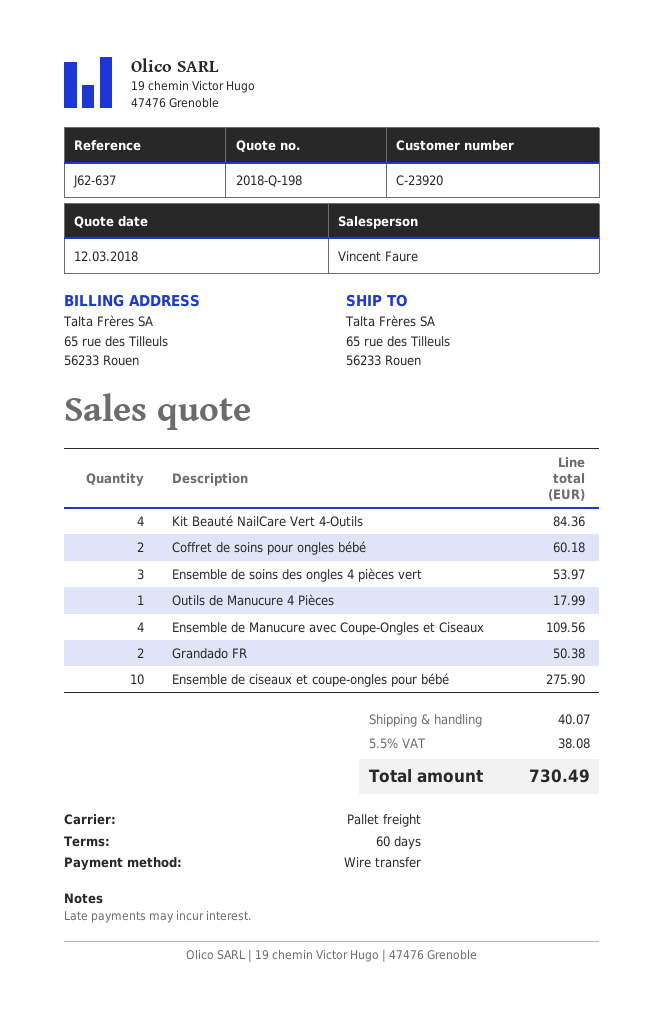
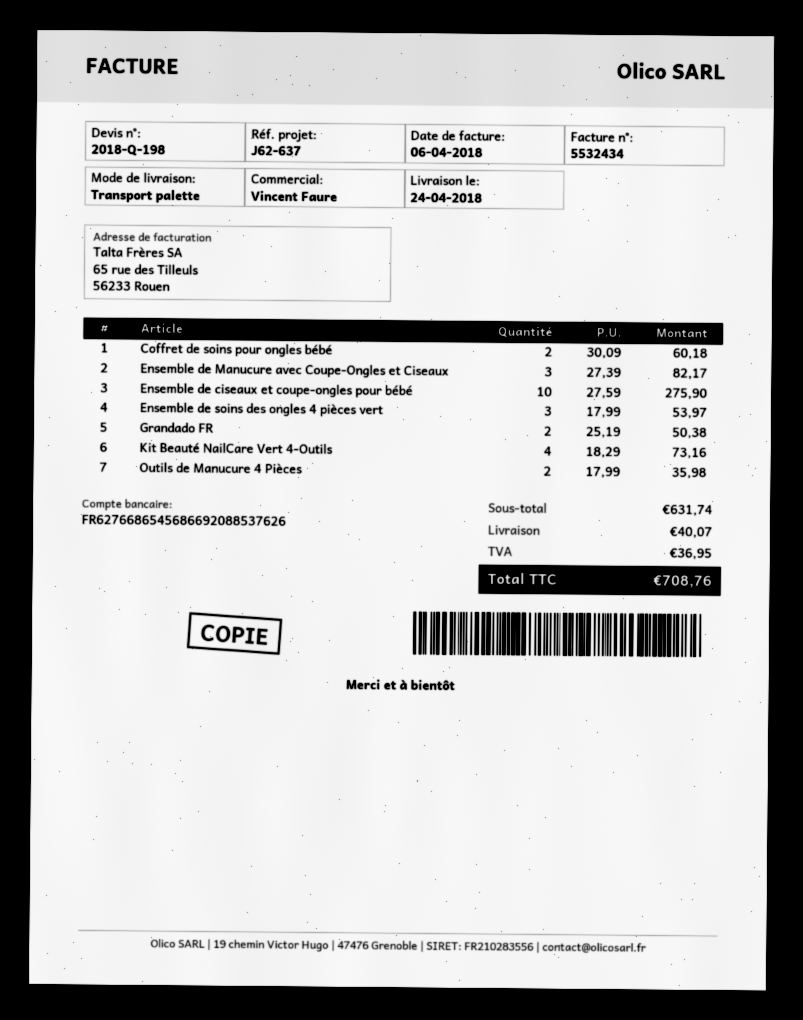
Kit Beauté NailCare Vert 4‑Outils: 4 for 84.36 -> 4 for 73.16
Outils de Manucure 4 Pièces: 1 for 17.99 -> 2 for 35.98
Ensemble de Manucure avec Coupe-Ongles et Ciseaux: 4 for 109.56 -> 3 for 82.17
tax: 38.08 -> 36.95
total: 730.49 -> 708.76

